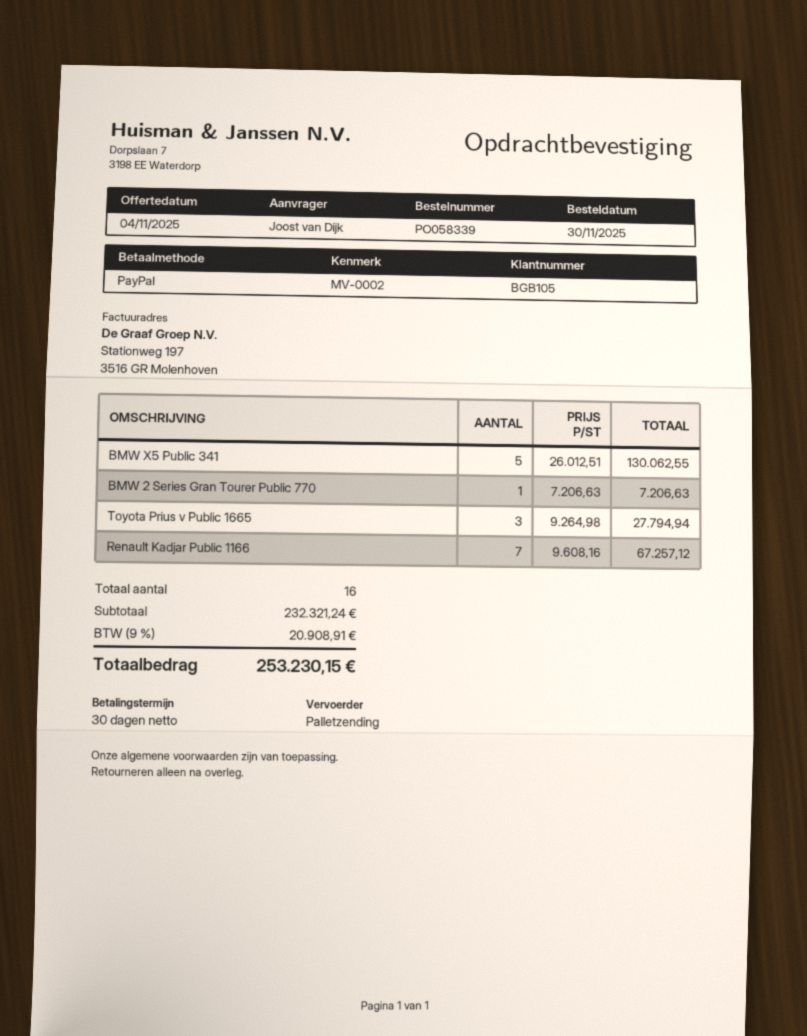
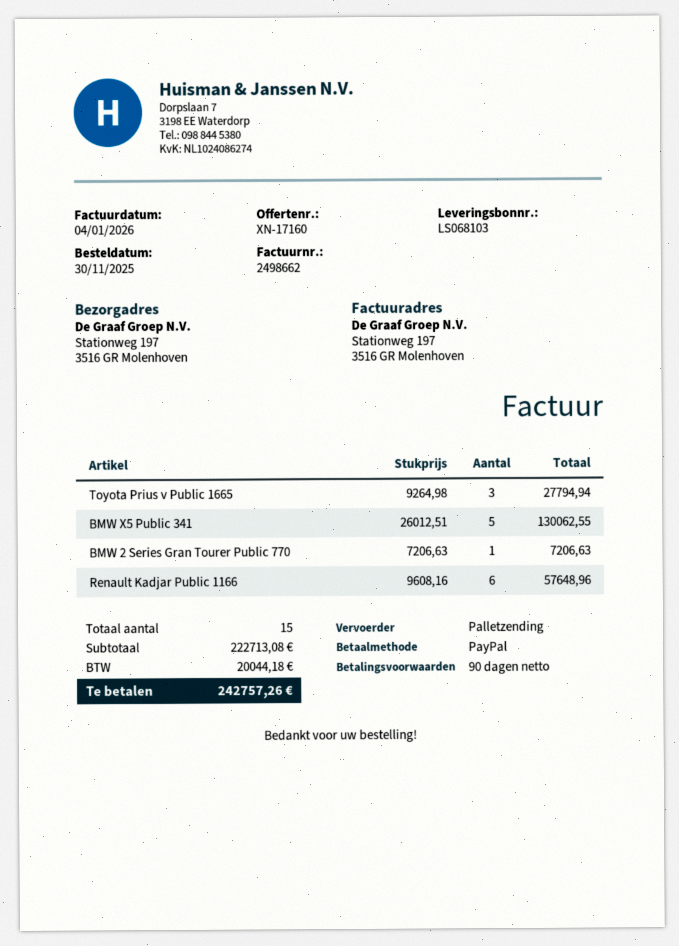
payment terms: 30 days -> 90 days
Renault Kadjar Public 1166: 7 x 9608.16 = 67257.12 -> 6 x 9608.16 = 57648.96
total quantity: 16 -> 15
subtotal: 232321.24 -> 222713.08
tax: 20908.91 -> 20044.18
total: 253230.15 -> 242757.26

